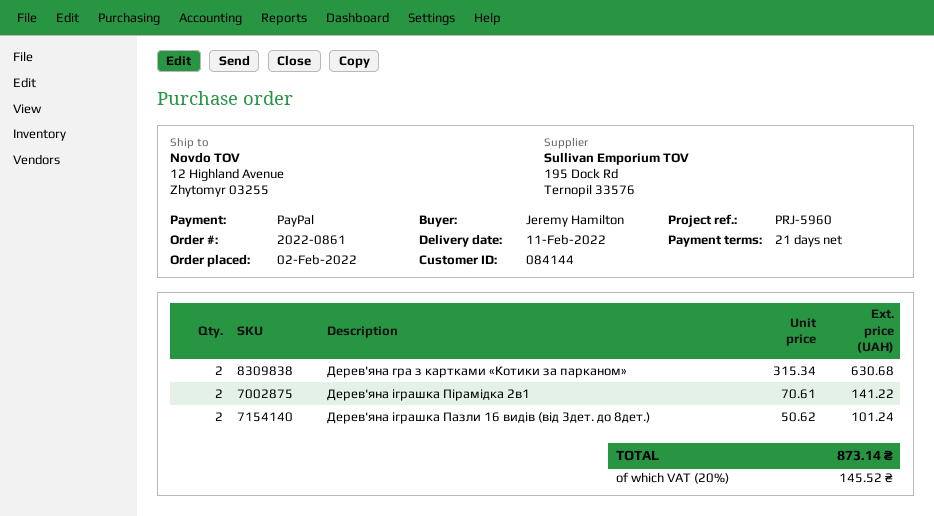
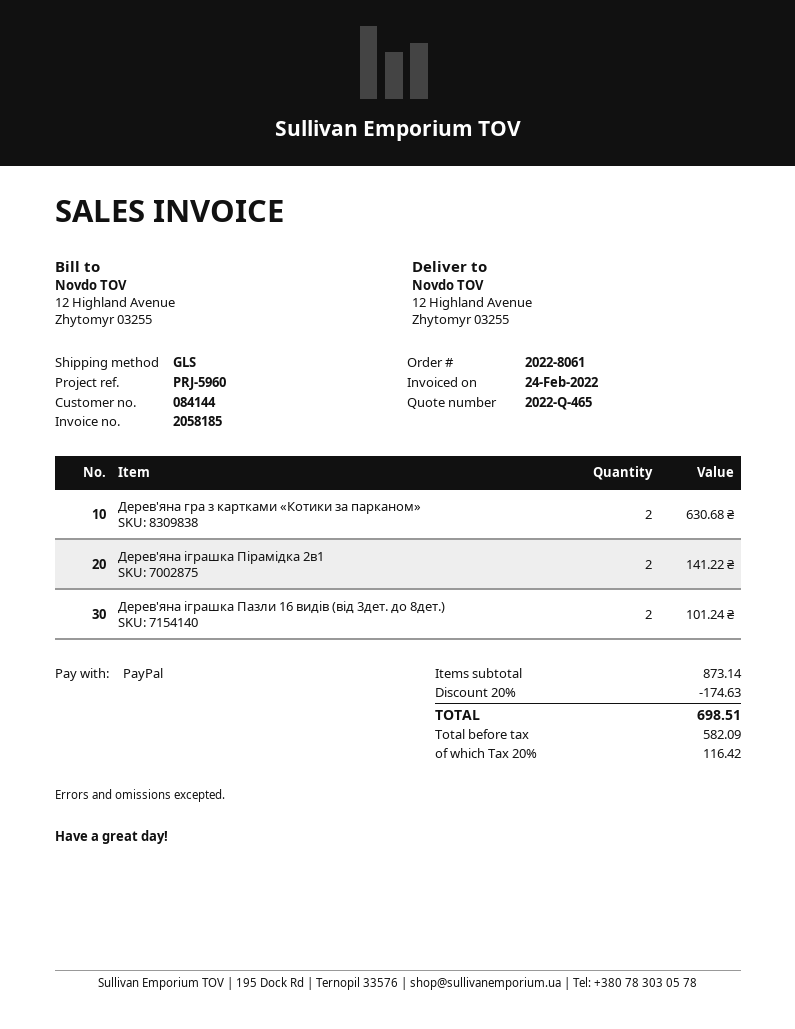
order number: 2022-0861 -> 2022-8061
discount: none -> 20% = 174.63
tax: 20% = 145.52 -> 20% = 116.42
total: 873.14 -> 698.51

